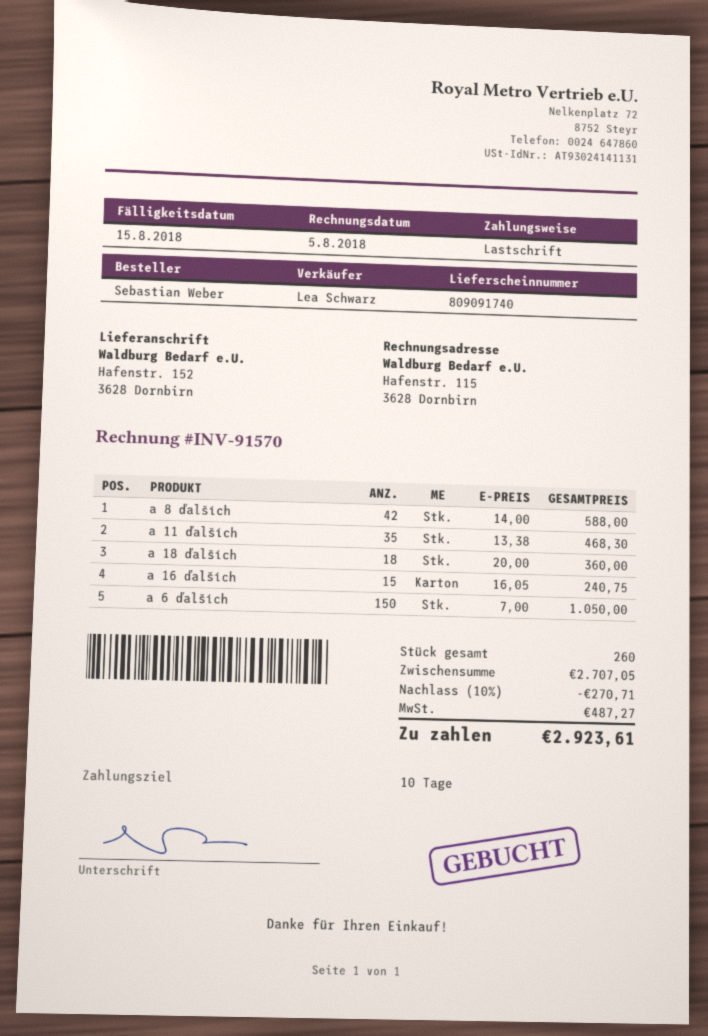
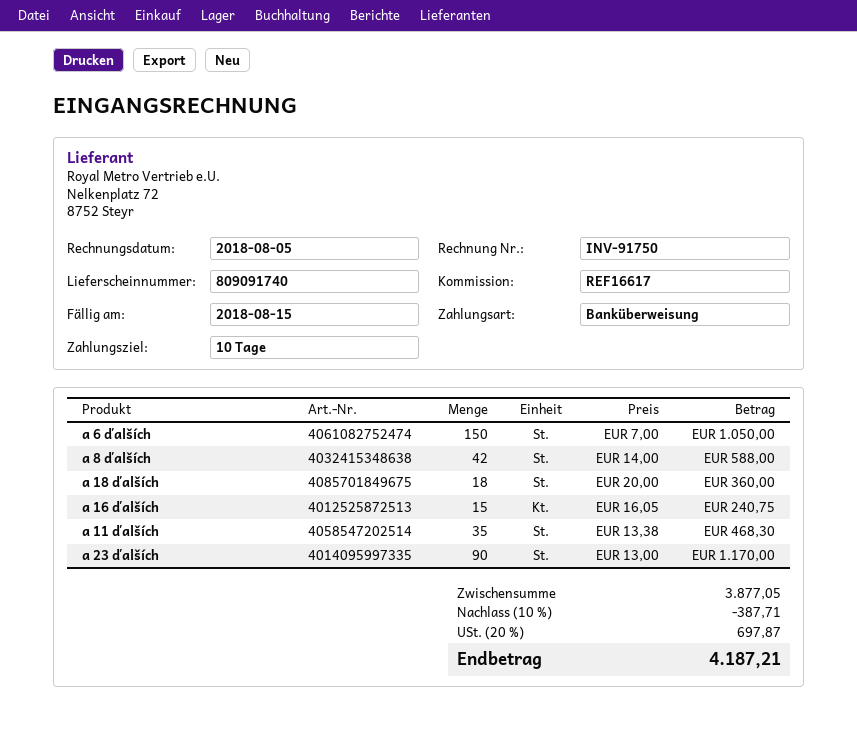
invoice number: INV-91570 -> INV-91750
payment method: direct debit -> bank transfer
a 23 ďalších: none -> 90 x 13.00 = 1170.00
subtotal: 2707.05 -> 3877.05
discount: 10% = 270.71 -> 10% = 387.71
tax: 487.27 -> 697.87
total: 2923.61 -> 4187.21

